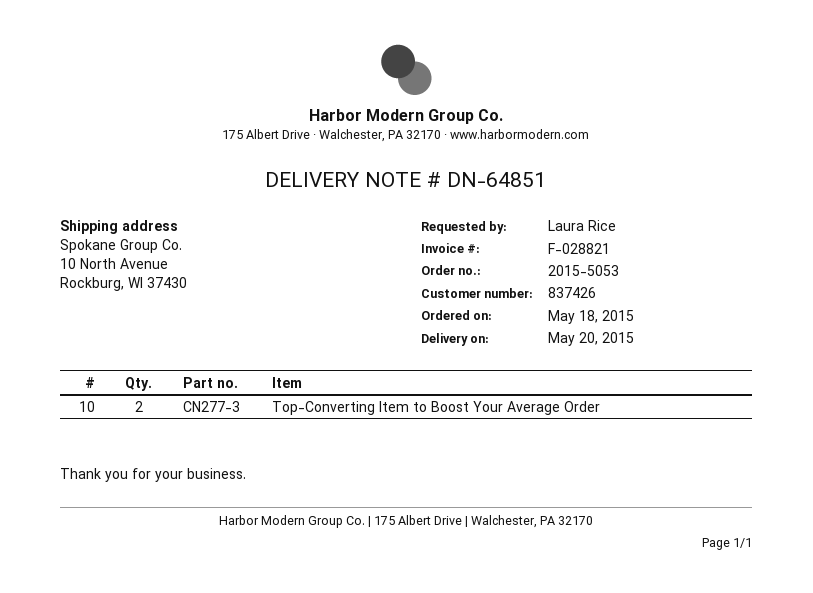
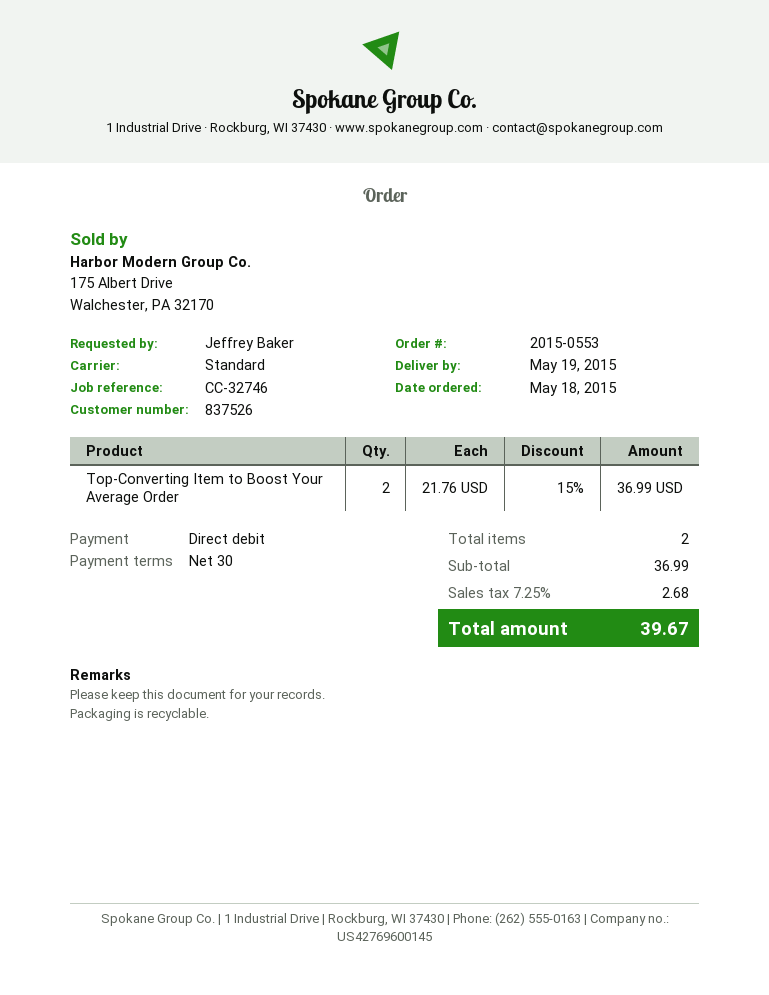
order number: 2015-5053 -> 2015-0553
delivery date: 2015-05-20 -> 2015-05-19
customer number: 837426 -> 837526
ordered by: Laura Rice -> Jeffrey Baker

